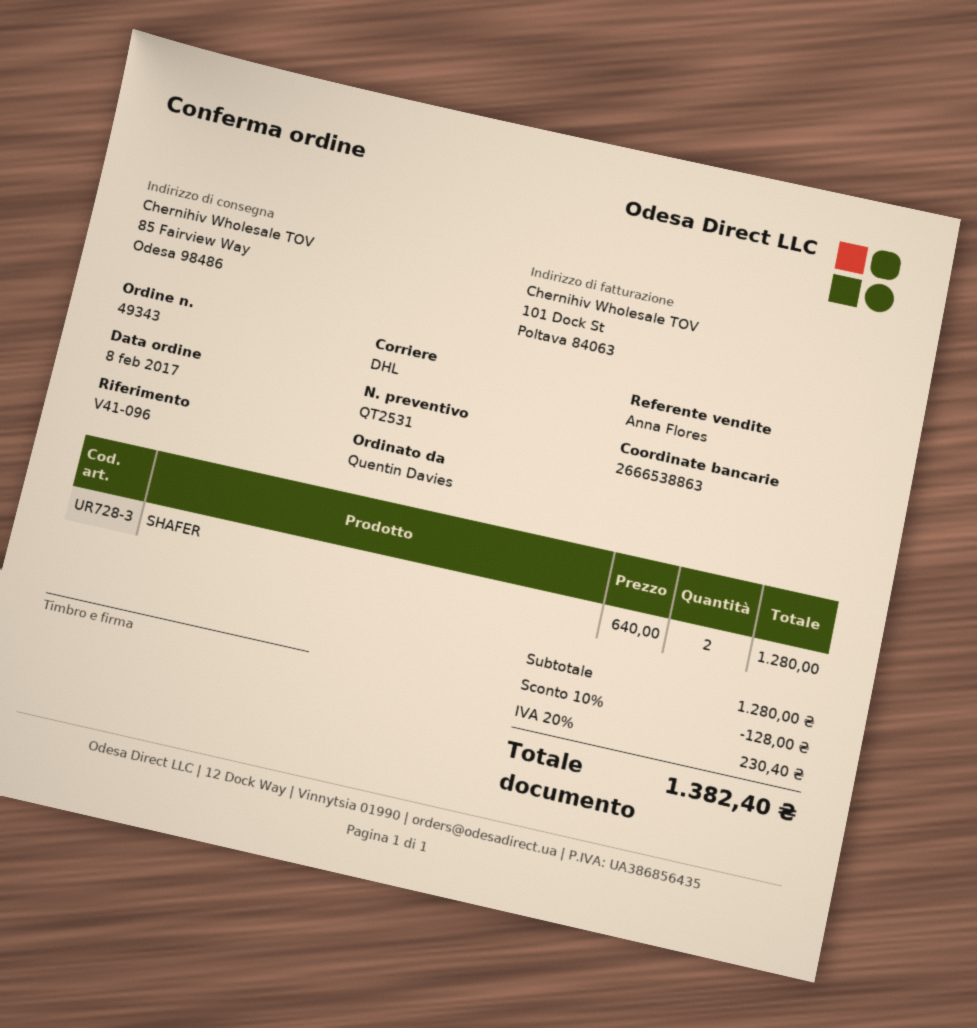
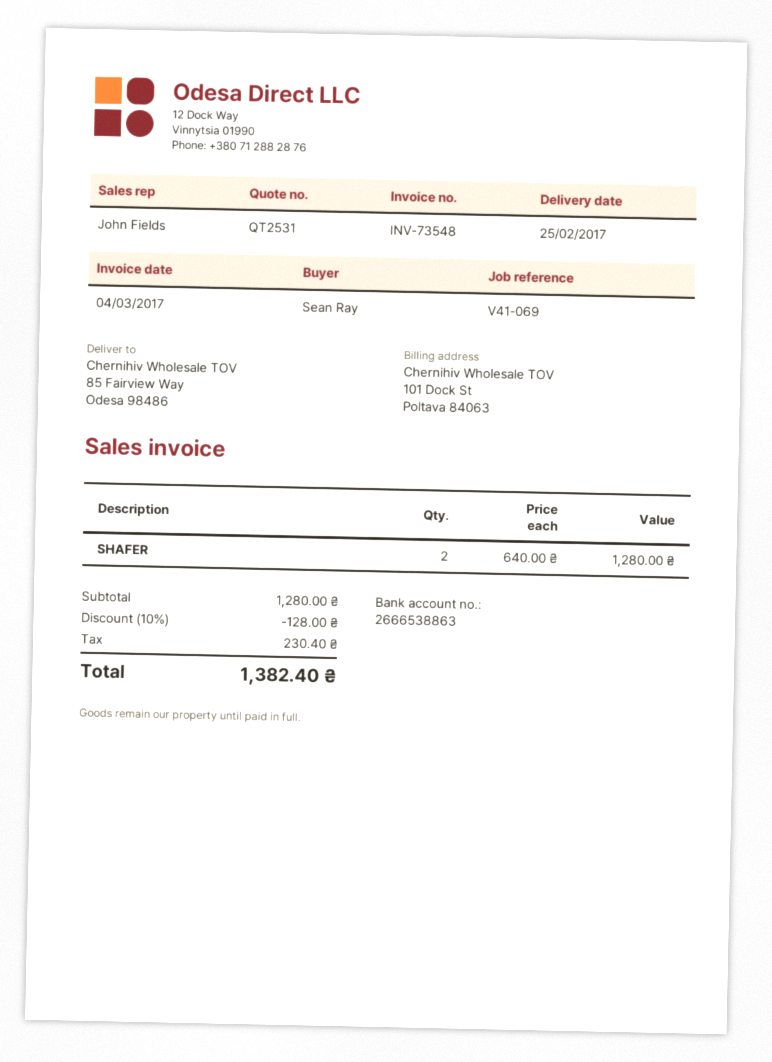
reference: V41-096 -> V41-069
ordered by: Quentin Davies -> Sean Ray
sales rep: Anna Flores -> John Fields

